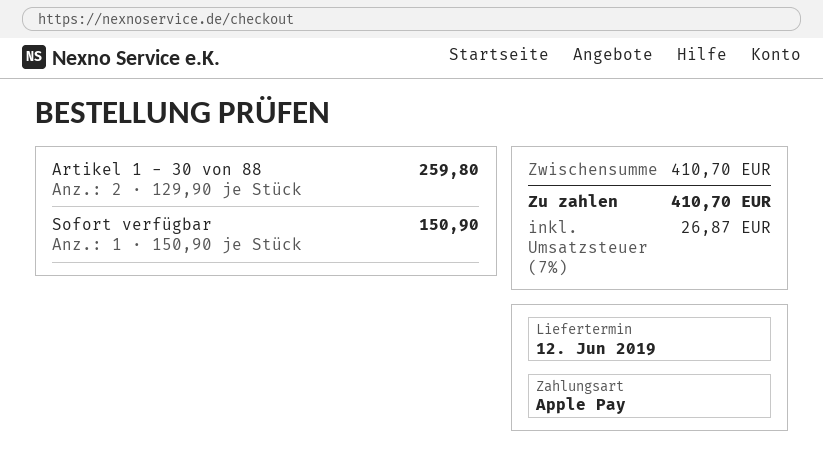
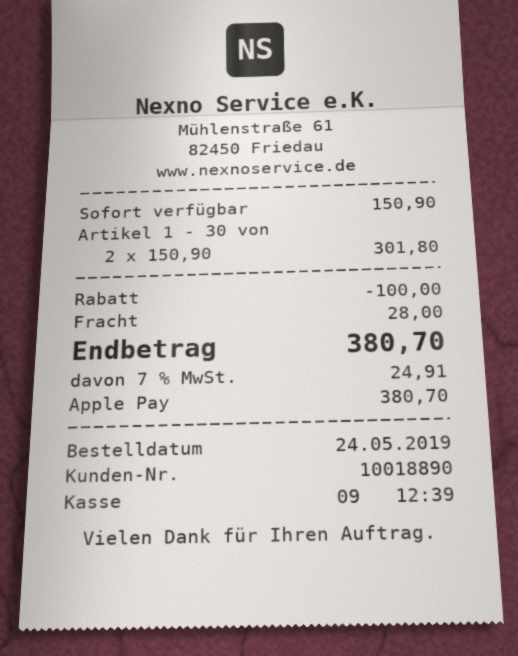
Artikel 1 - 30 von 88: 2 x 129.90 = 259.80 -> 2 x 150.90 = 301.80
discount: none -> 100.00
shipping: none -> 28.00
tax: 7% = 26.87 -> 7% = 24.91
total: 410.70 -> 380.70

